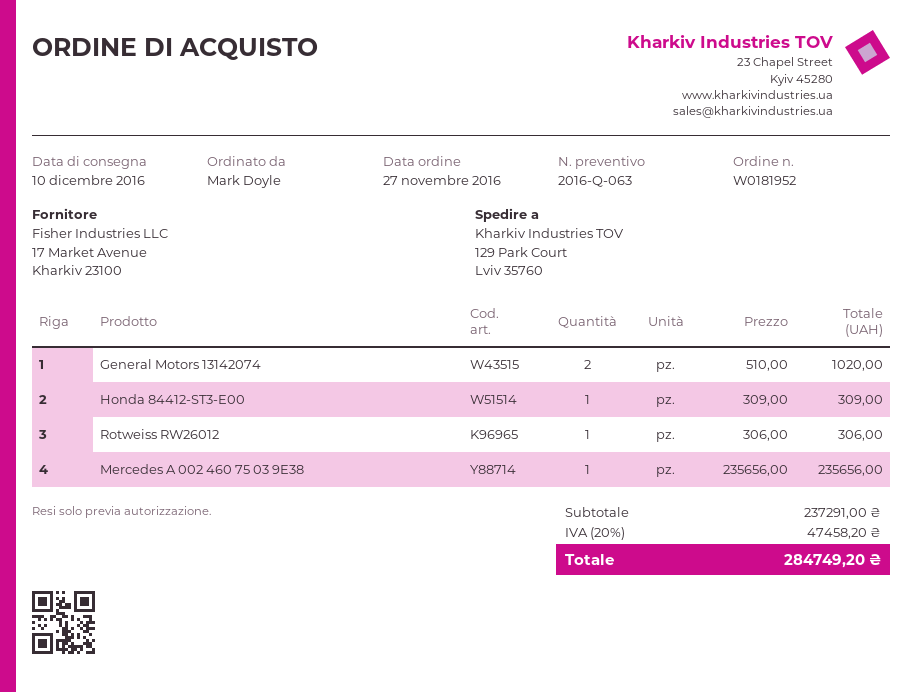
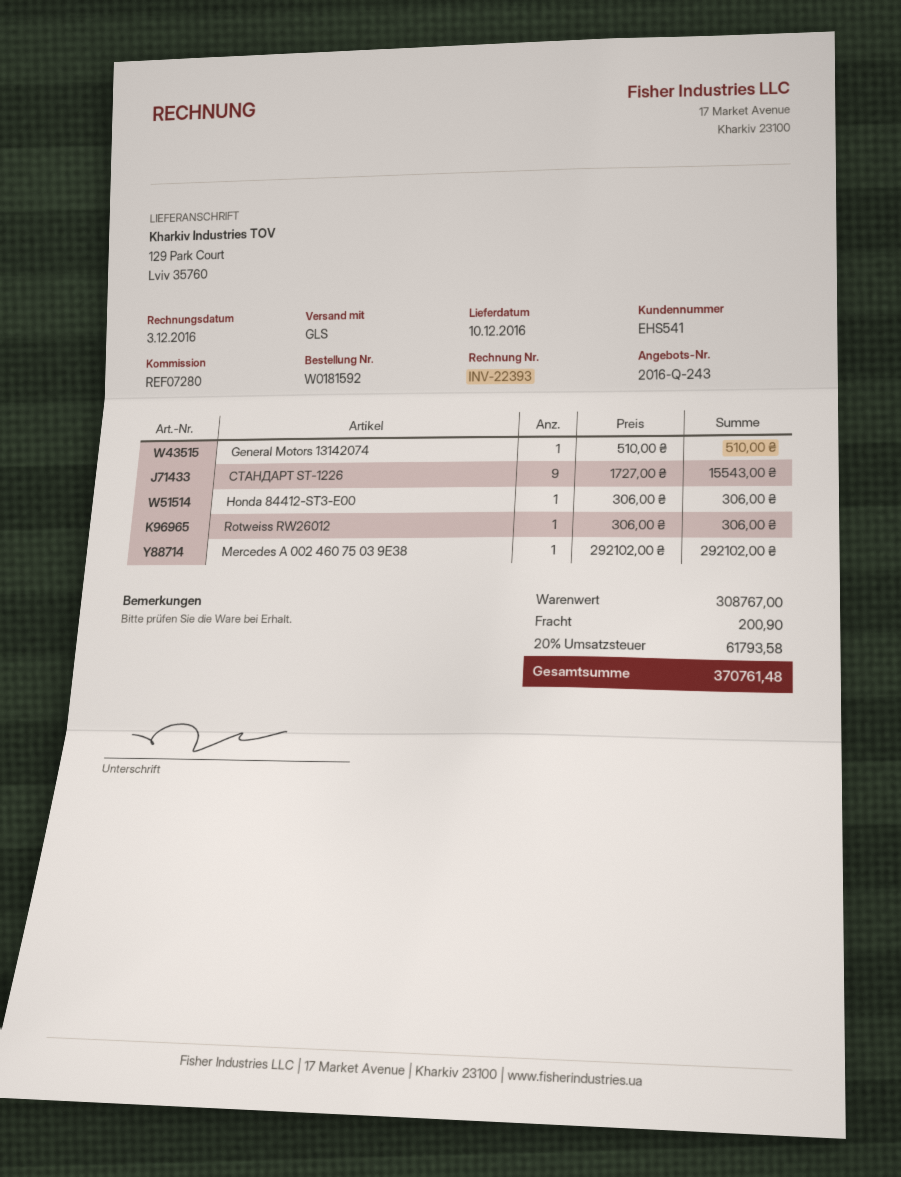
quote number: 2016-Q-063 -> 2016-Q-243
order number: W0181952 -> W0181592
General Motors 13142074: 2 x 510.00 = 1020.00 -> 1 x 510.00 = 510.00
Honda 84412-ST3-E00: 1 x 309.00 = 309.00 -> 1 x 306.00 = 306.00
Mercedes A 002 460 75 03 9E38: 1 x 235656.00 = 235656.00 -> 1 x 292102.00 = 292102.00
СТАНДАРТ ST-1226: none -> 9 x 1727.00 = 15543.00
subtotal: 237291.00 -> 308767.00
shipping: none -> 200.90
tax: 20% = 47458.20 -> 20% = 61793.58
total: 284749.20 -> 370761.48

